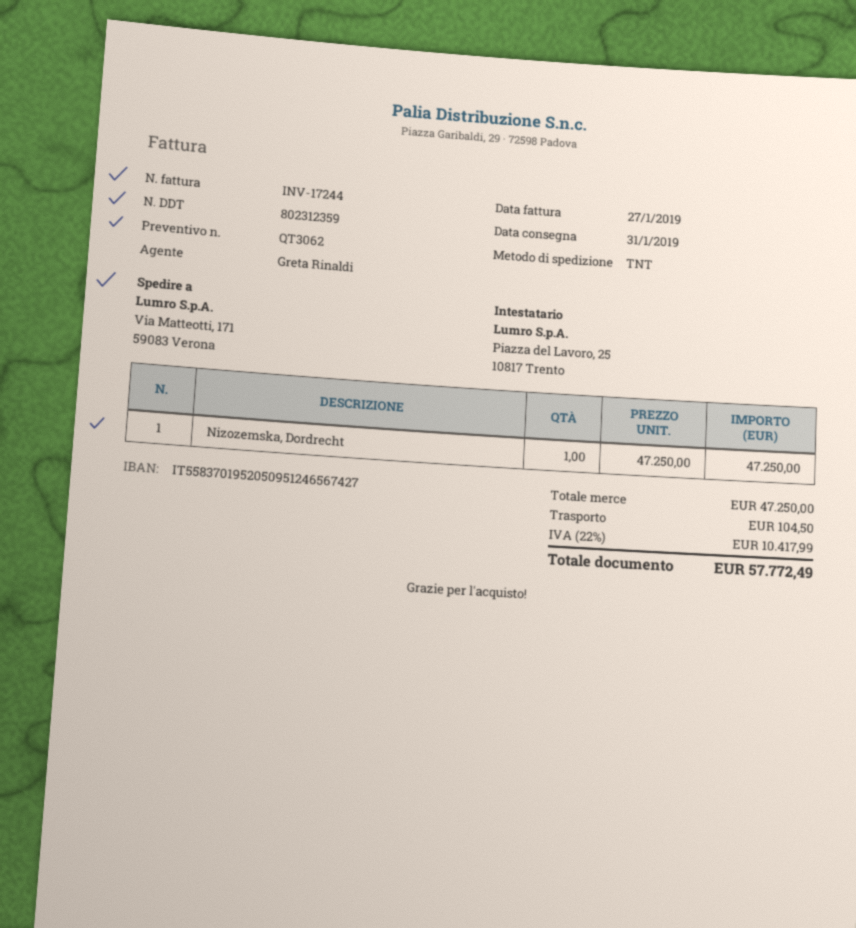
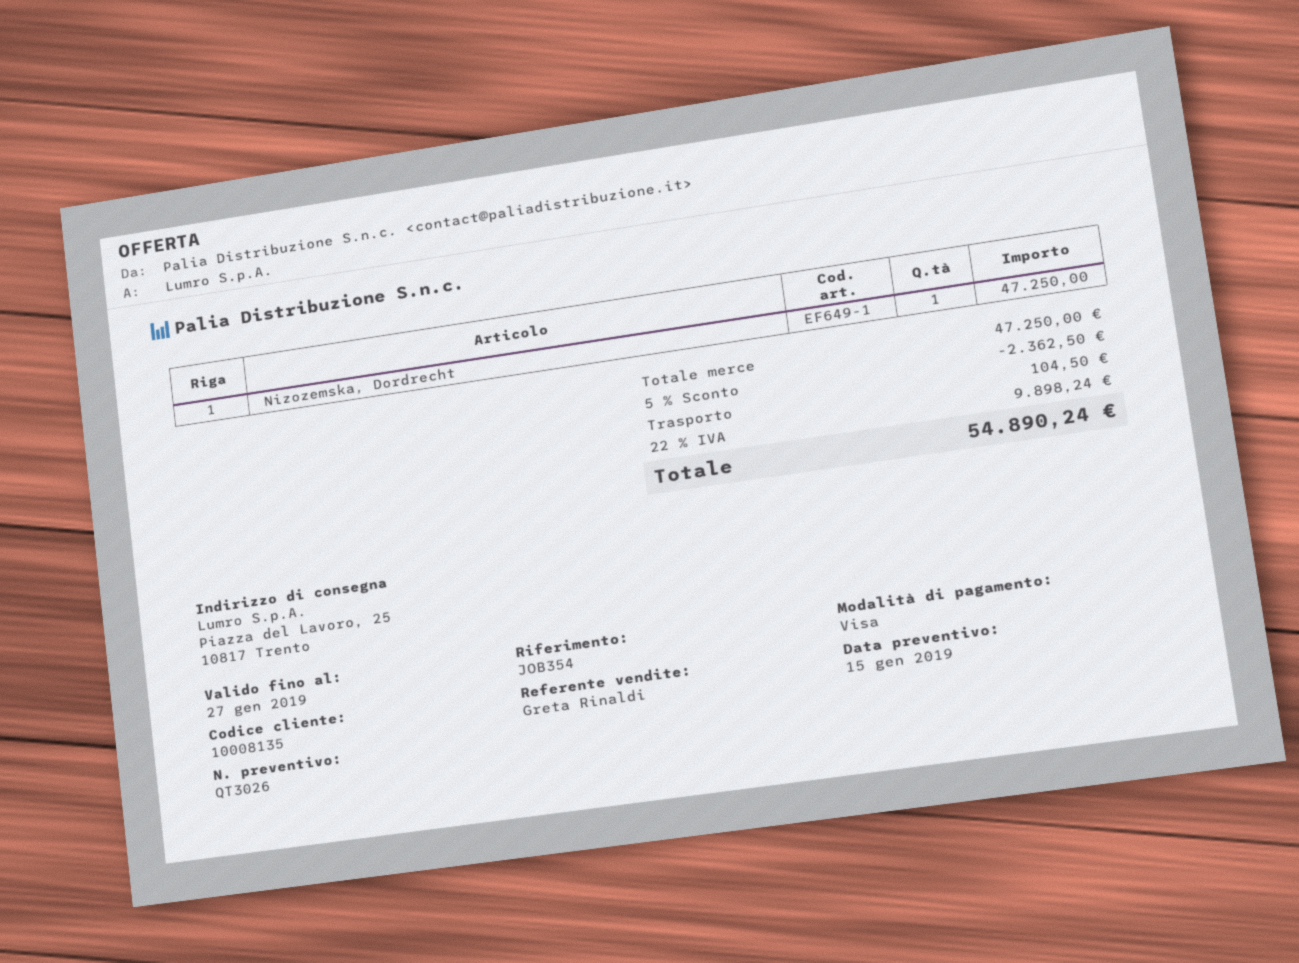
quote number: QT3062 -> QT3026
ship to: Via Matteotti, 171, 59083 Verona -> Piazza del Lavoro, 25, 10817 Trento
discount: none -> 5% = 2362.50
tax: 22% = 10417.99 -> 22% = 9898.24
total: 57772.49 -> 54890.24

